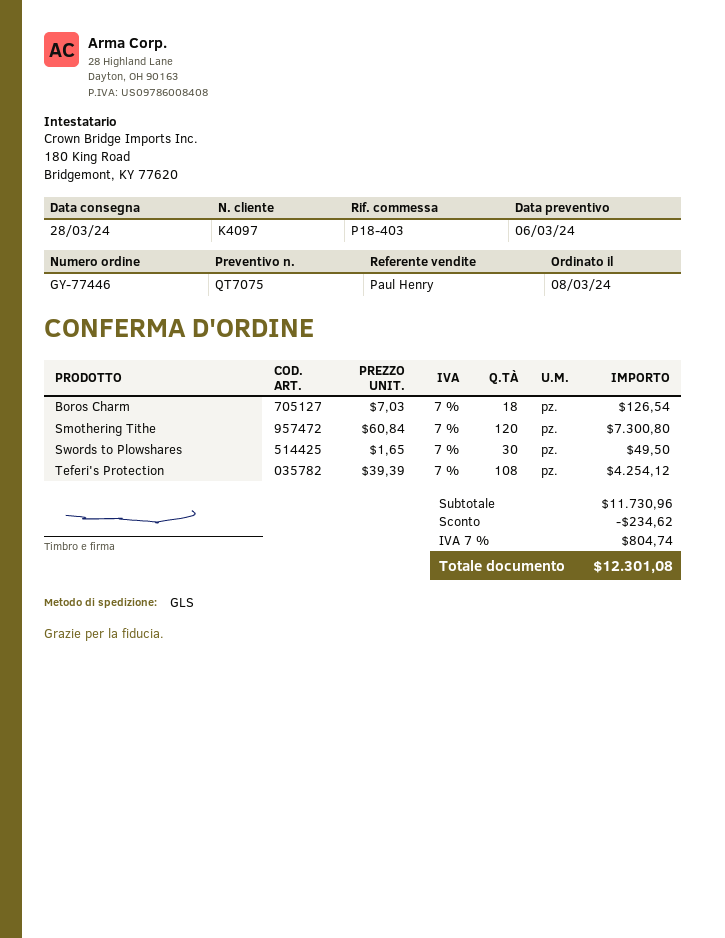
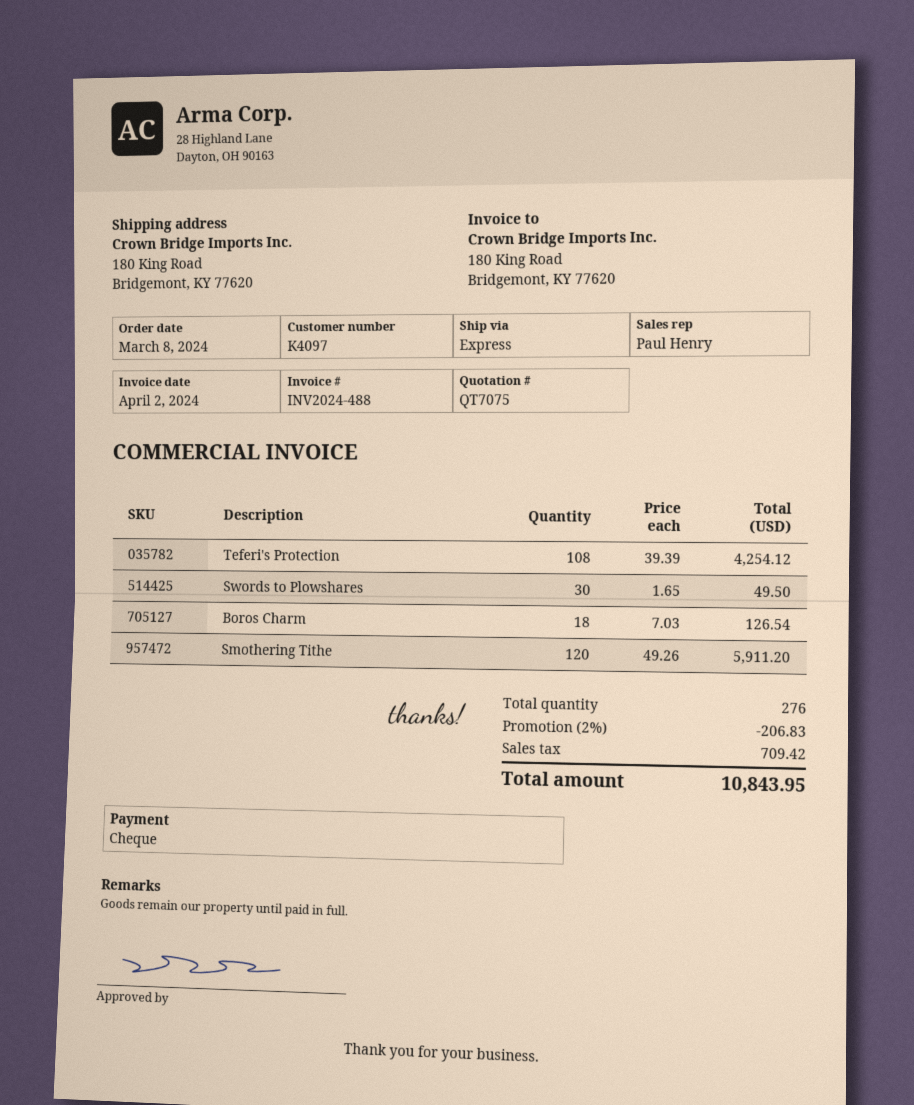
shipping method: GLS -> express
Smothering Tithe: 120 x 60.84 = 7300.80 -> 120 x 49.26 = 5911.20
discount: 234.62 -> 206.83
tax: 804.74 -> 709.42
total: 12301.08 -> 10843.95

